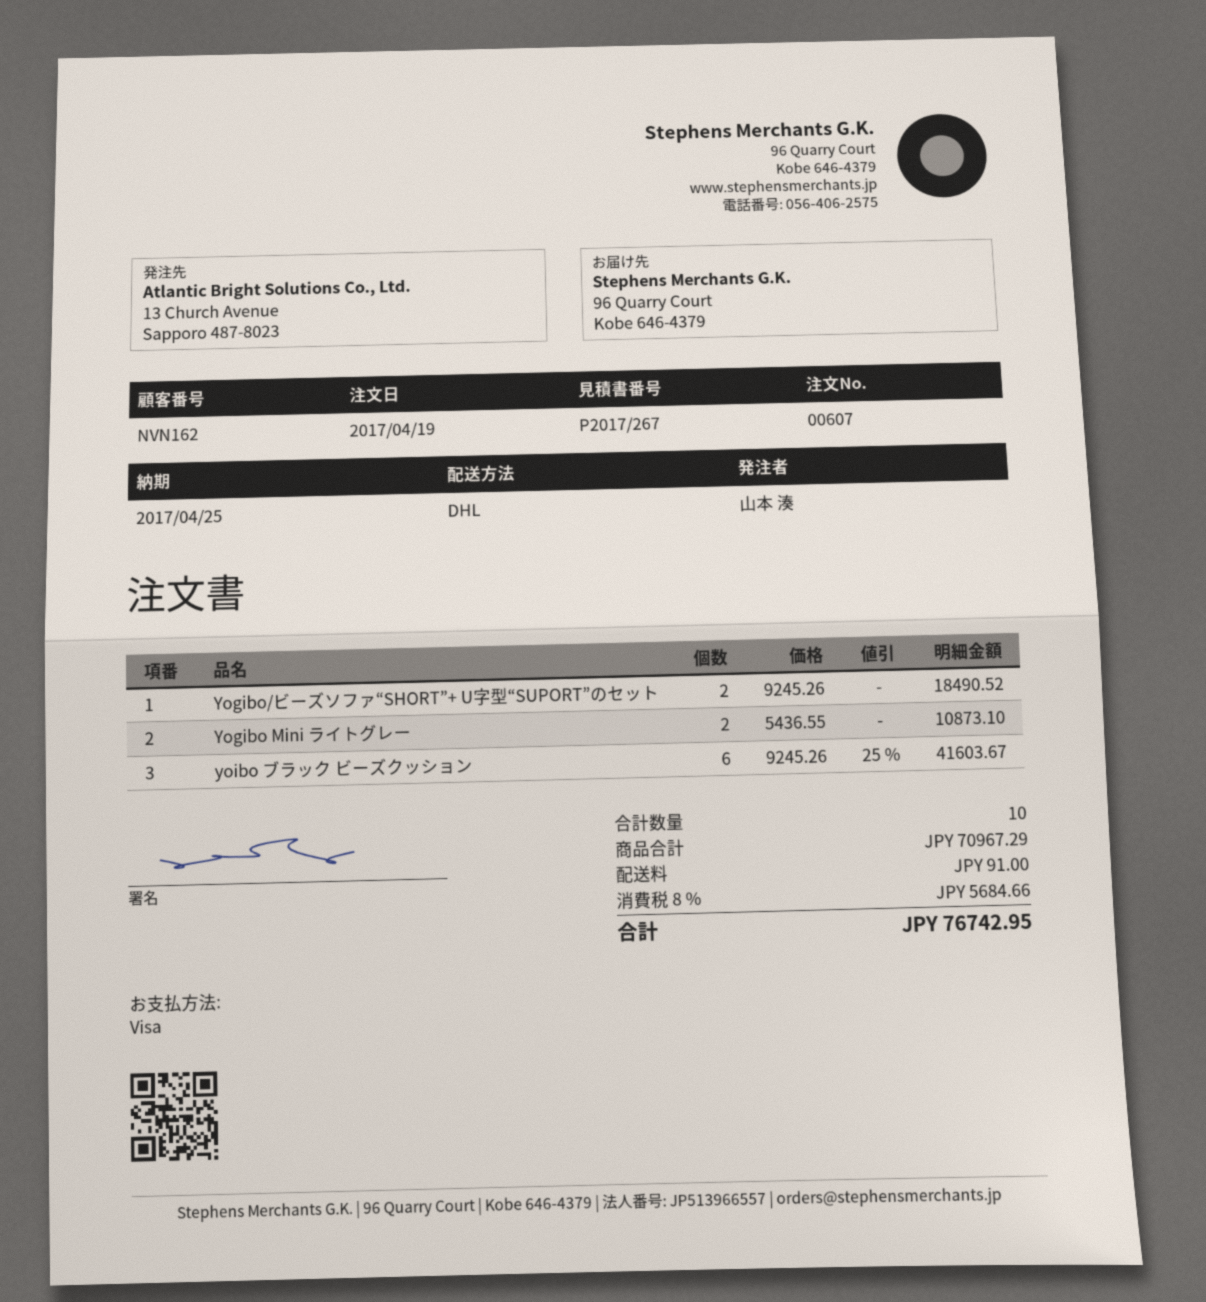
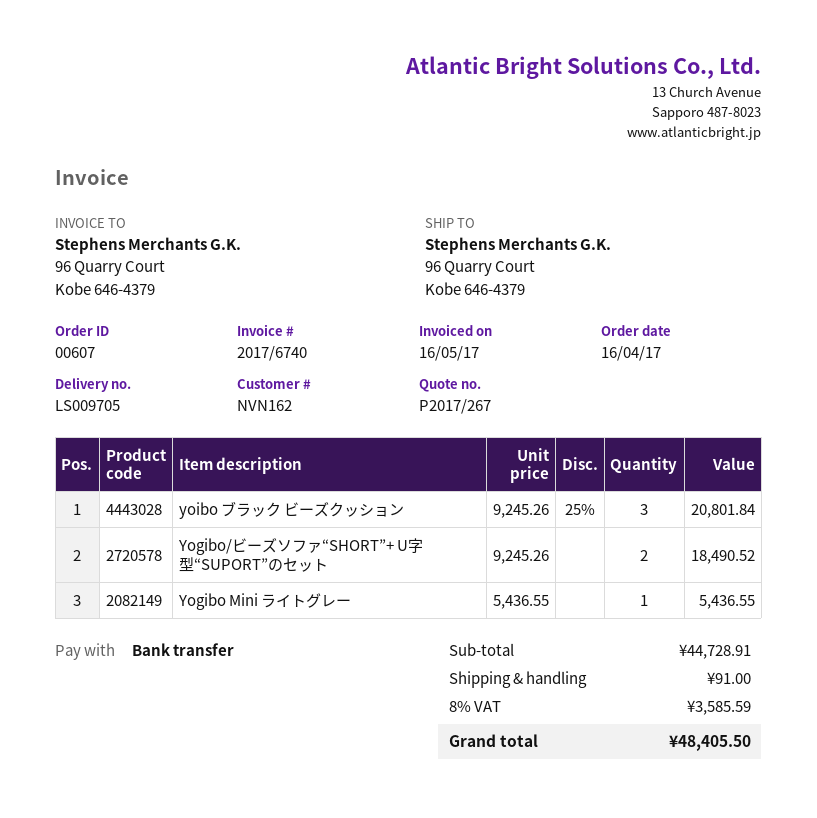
order date: 2017-04-19 -> 2017-04-16
payment method: Visa -> bank transfer
Yogibo Mini ライトグレー: 2 x 5436.55 = 10873.10 -> 1 x 5436.55 = 5436.55
yoibo ブラック ビーズクッション: 6 x 9245.26 - 25% = 41603.67 -> 3 x 9245.26 - 25% = 20801.84
subtotal: 70967.29 -> 44728.91
tax: 8% = 5684.66 -> 8% = 3585.59
total: 76742.95 -> 48405.50

